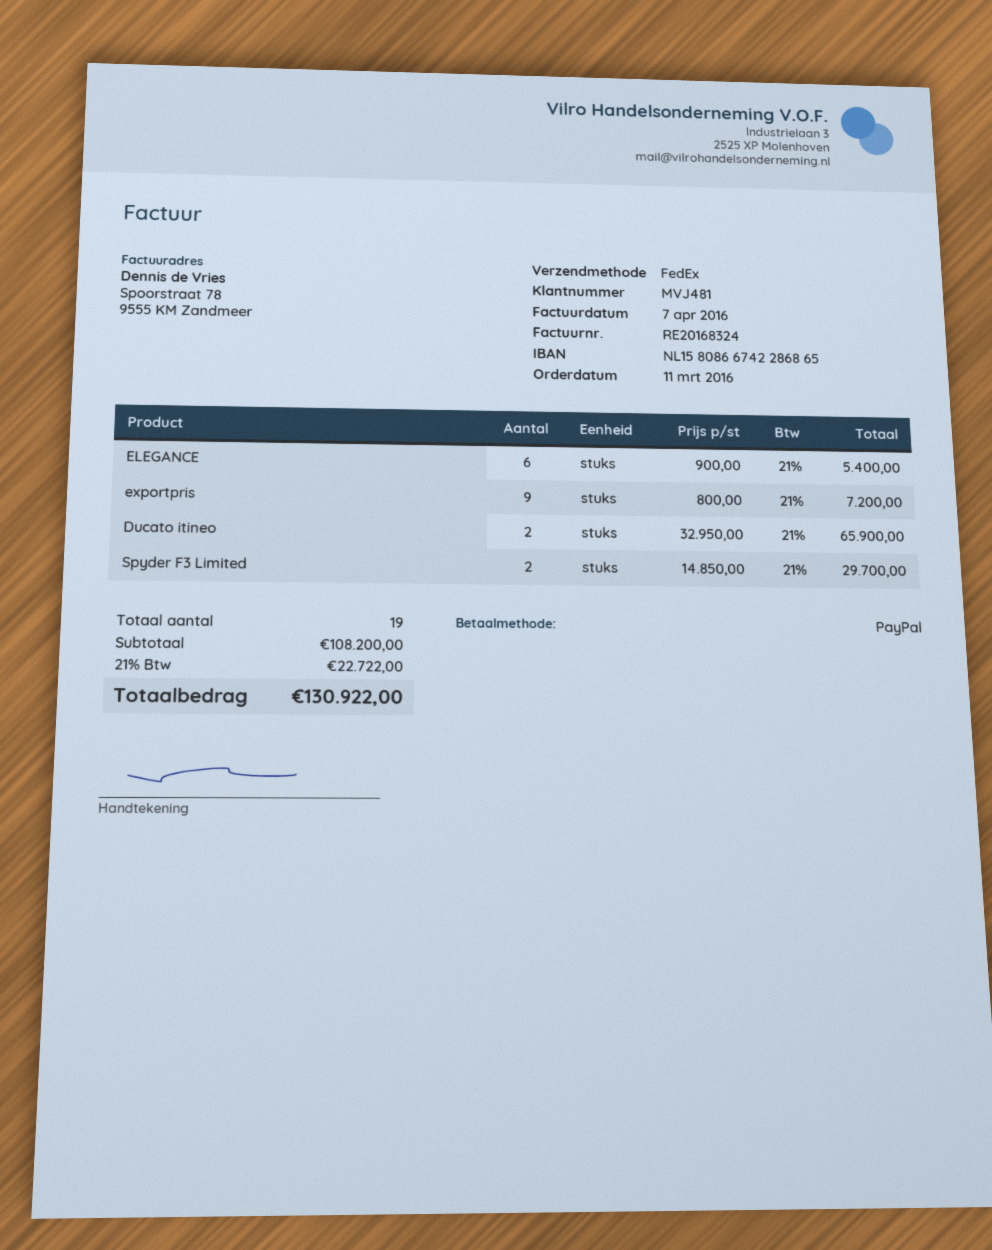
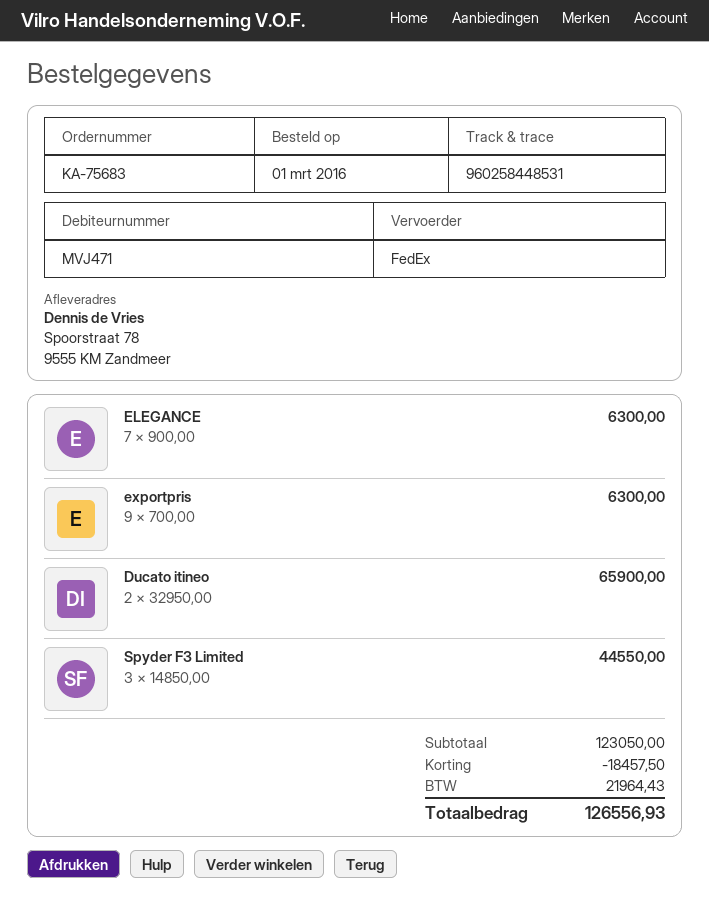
order date: 2016-03-11 -> 2016-03-01
customer number: MVJ481 -> MVJ471
ELEGANCE: 6 x 900.00 = 5400.00 -> 7 x 900.00 = 6300.00
exportpris: 9 x 800.00 = 7200.00 -> 9 x 700.00 = 6300.00
Spyder F3 Limited: 2 x 14850.00 = 29700.00 -> 3 x 14850.00 = 44550.00
subtotal: 108200.00 -> 123050.00
discount: none -> 18457.50
tax: 22722.00 -> 21964.43
total: 130922.00 -> 126556.93

